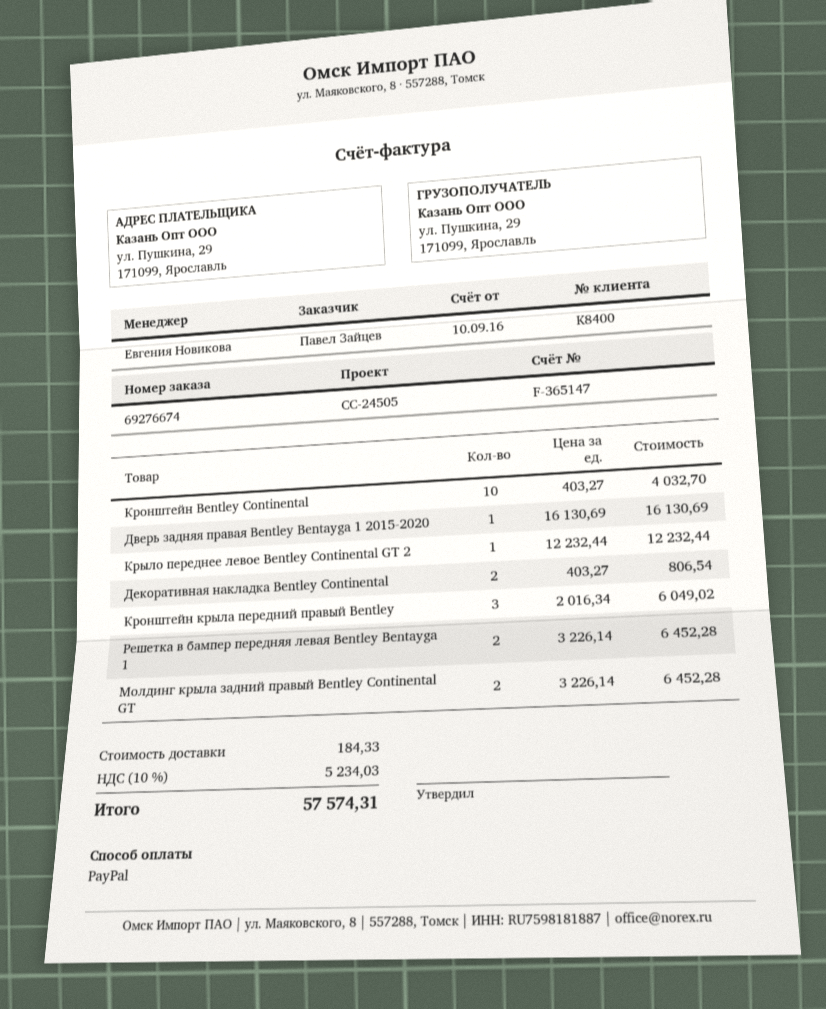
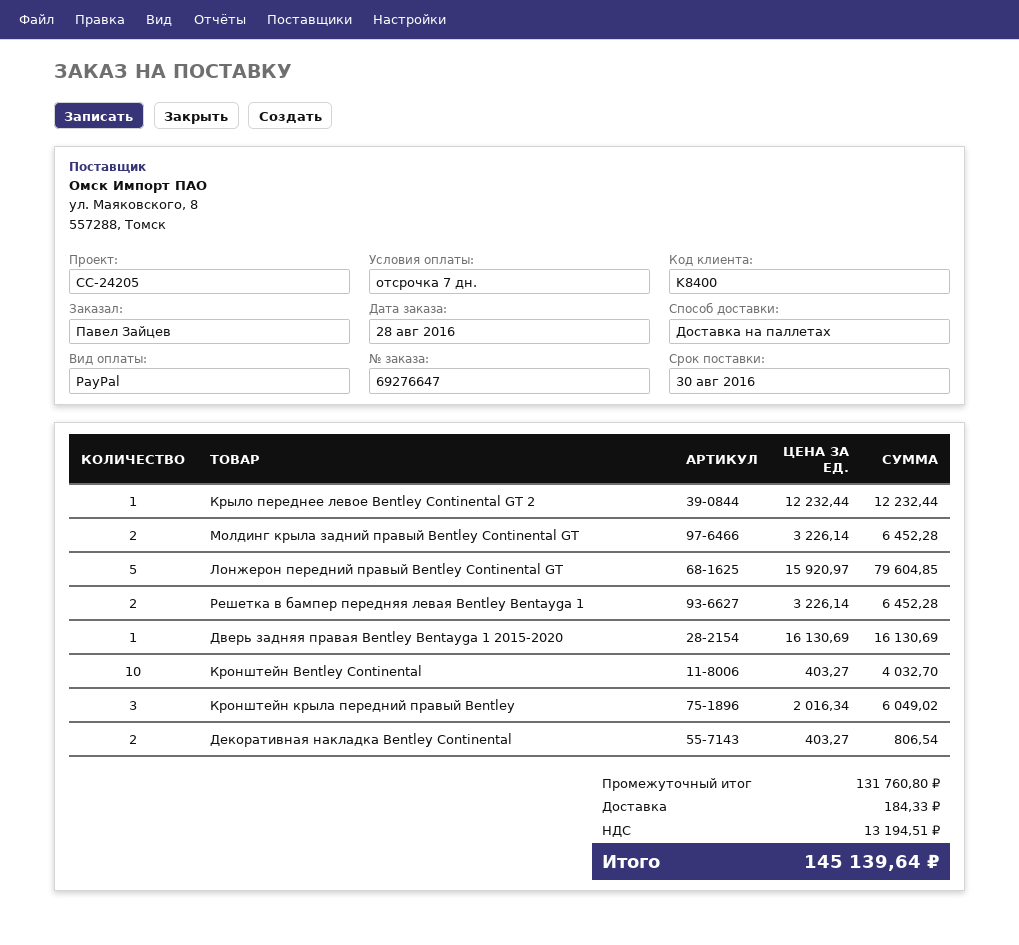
order number: 69276674 -> 69276647
reference: CC-24505 -> CC-24205
Лонжерон передний правый Bentley Continental GT: none -> 5 x 15920.97 = 79604.85
tax: 5234.03 -> 13194.51
total: 57574.31 -> 145139.64

